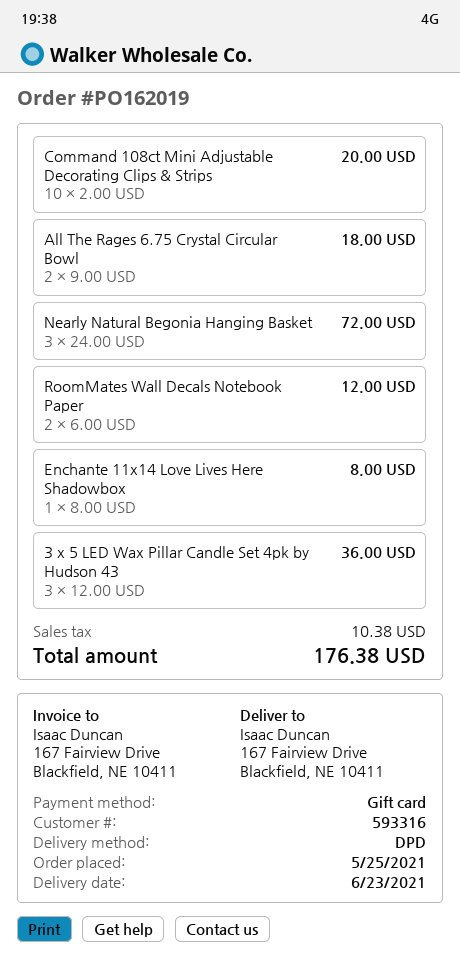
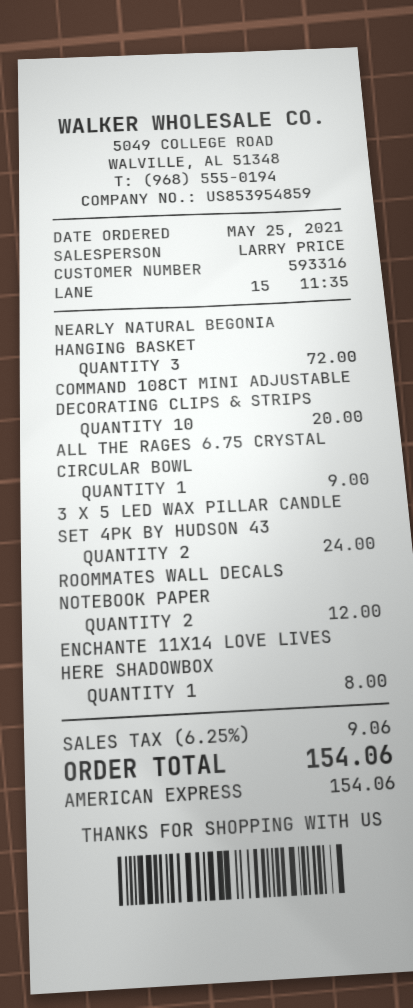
payment method: gift card -> American Express
All The Rages 6.75 Crystal Circular Bowl: 2 for 18.00 -> 1 for 9.00
3 x 5 LED Wax Pillar Candle Set 4pk by Hudson 43: 3 for 36.00 -> 2 for 24.00
tax: 10.38 -> 9.06
total: 176.38 -> 154.06

